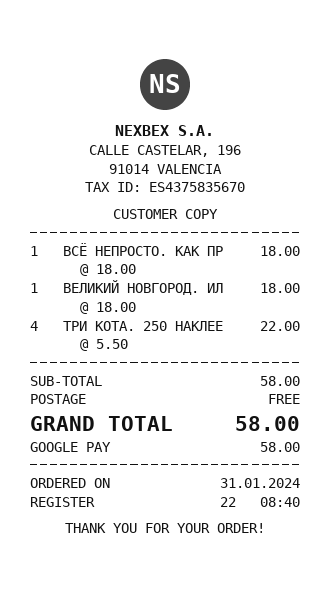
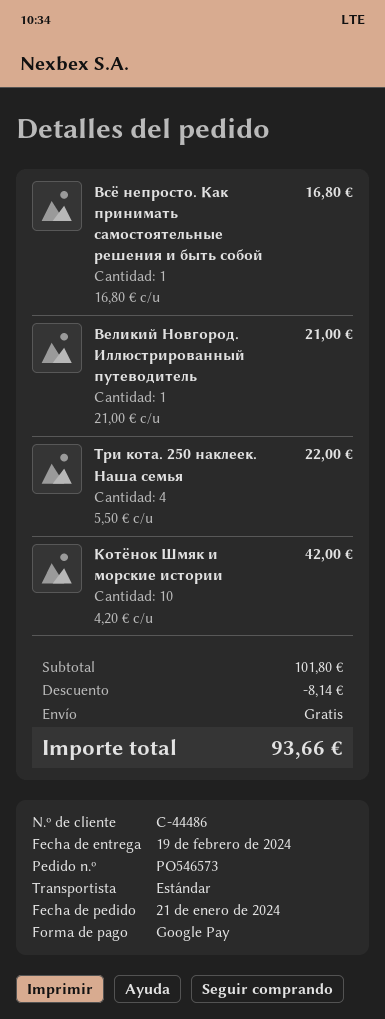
order date: 2024-01-31 -> 2024-01-21
ВСЁ НЕПРОСТО. КАК ПР: 1 x 18.00 = 18.00 -> 1 x 16.80 = 16.80
ВЕЛИКИЙ НОВГОРОД. ИЛ: 1 x 18.00 = 18.00 -> 1 x 21.00 = 21.00
Котёнок Шмяк и морские истории: none -> 10 x 4.20 = 42.00
subtotal: 58.00 -> 101.80
discount: none -> 8.14
total: 58.00 -> 93.66

